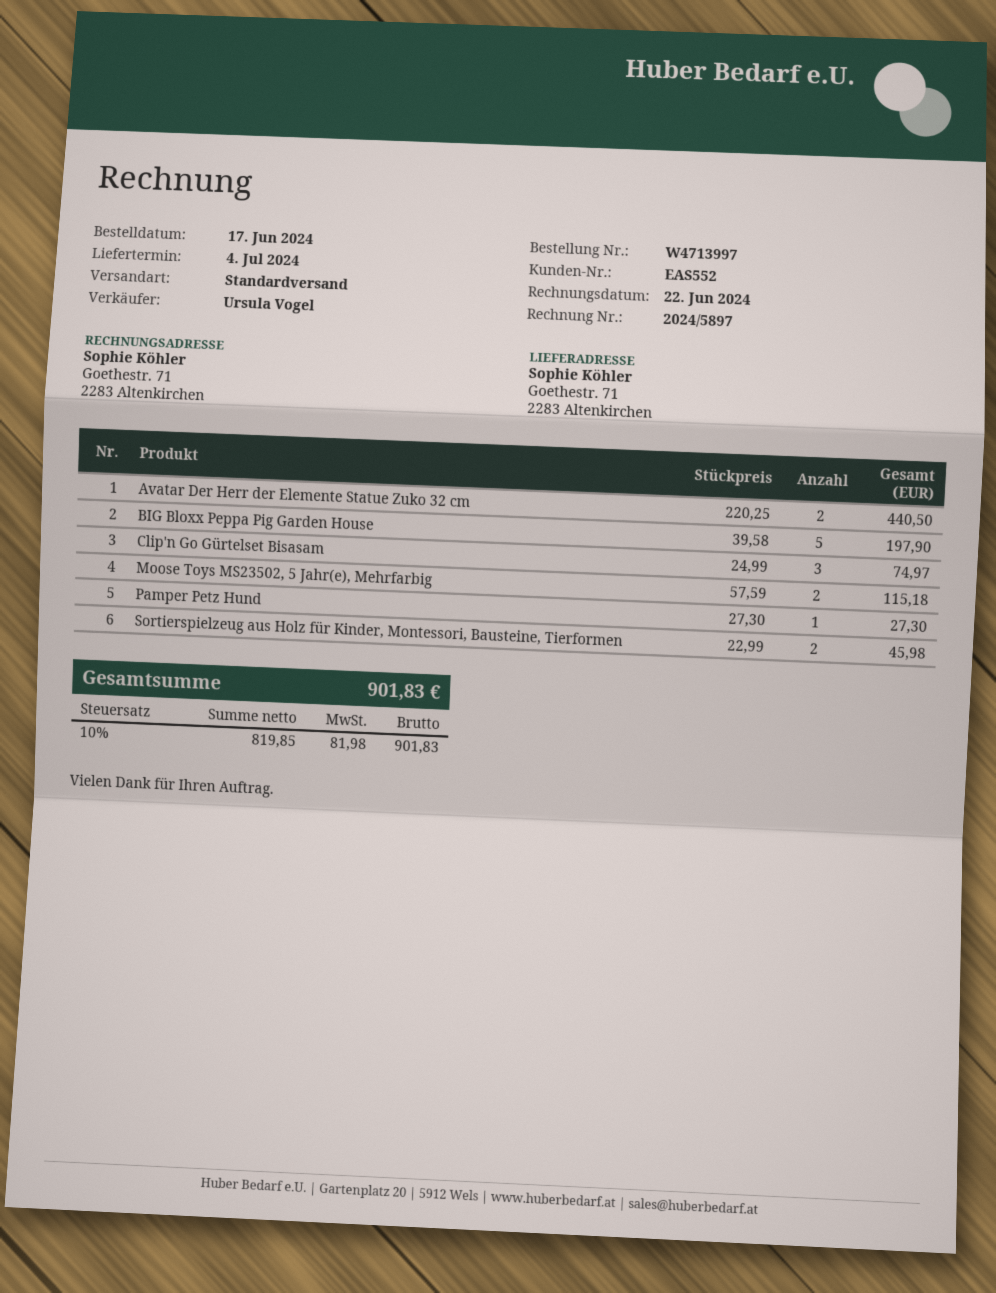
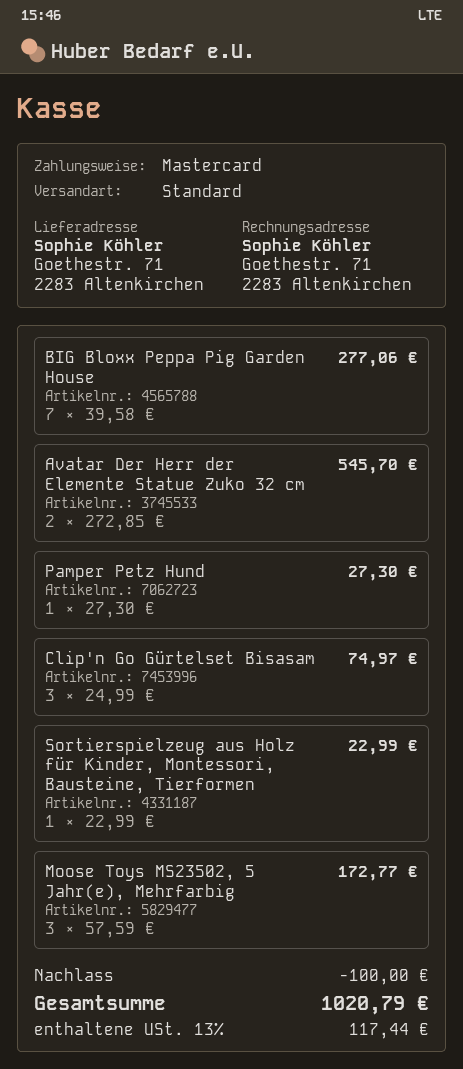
Avatar Der Herr der Elemente Statue Zuko 32 cm: 2 x 220.25 = 440.50 -> 2 x 272.85 = 545.70
BIG Bloxx Peppa Pig Garden House: 5 x 39.58 = 197.90 -> 7 x 39.58 = 277.06
Moose Toys MS23502, 5 Jahr(e), Mehrfarbig: 2 x 57.59 = 115.18 -> 3 x 57.59 = 172.77
Sortierspielzeug aus Holz für Kinder, Montessori, Bausteine, Tierformen: 2 x 22.99 = 45.98 -> 1 x 22.99 = 22.99
discount: none -> 100.00
tax: 10% = 81.98 -> 13% = 117.44
total: 901.83 -> 1020.79

